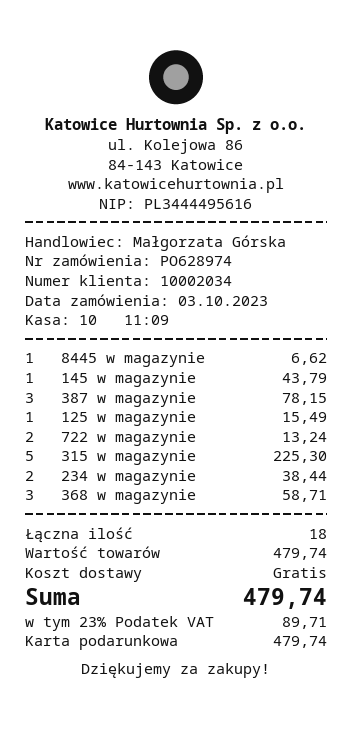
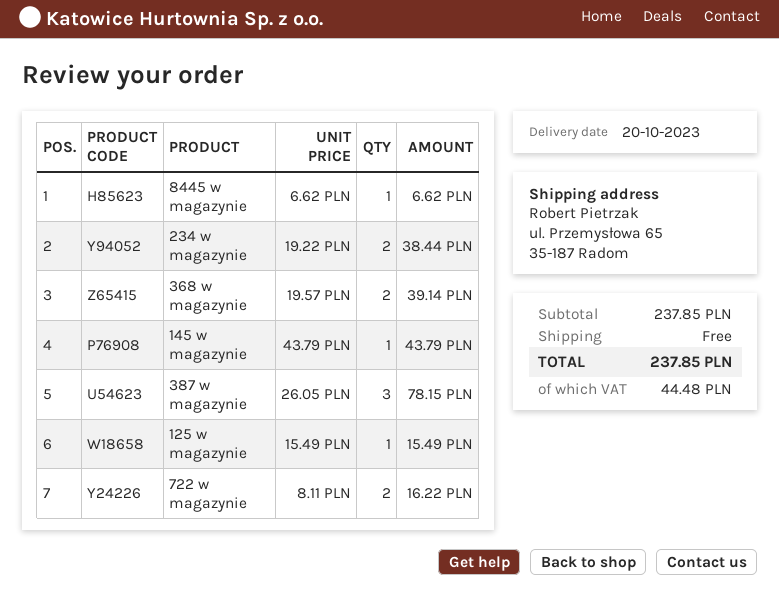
722 w magazynie: 2 for 13.24 -> 2 for 16.22
315 w magazynie: 5 for 225.30 -> none
368 w magazynie: 3 for 58.71 -> 2 for 39.14
subtotal: 479.74 -> 237.85
tax: 89.71 -> 44.48
total: 479.74 -> 237.85

